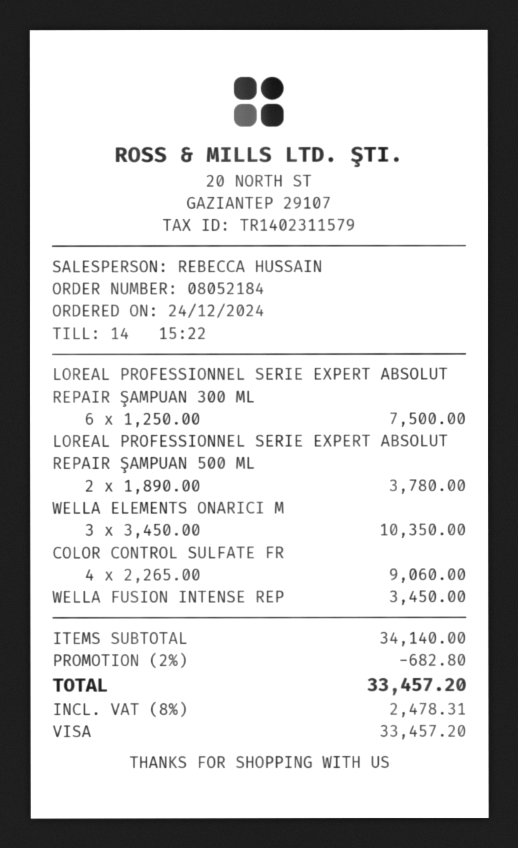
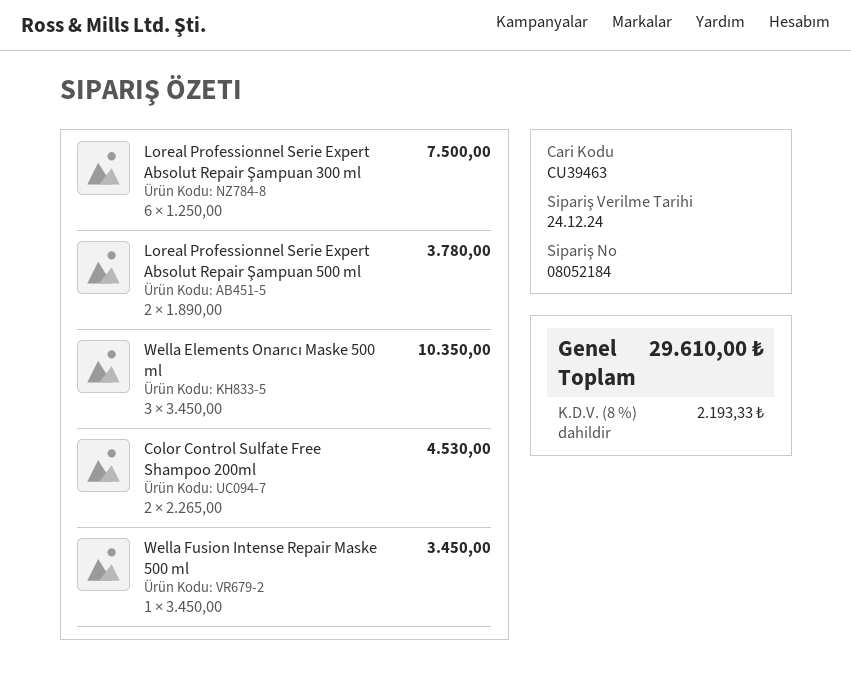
COLOR CONTROL SULFATE FR: 4 x 2265.00 = 9060.00 -> 2 x 2265.00 = 4530.00
discount: 2% = 682.80 -> none
tax: 8% = 2478.31 -> 8% = 2193.33
total: 33457.20 -> 29610.00

